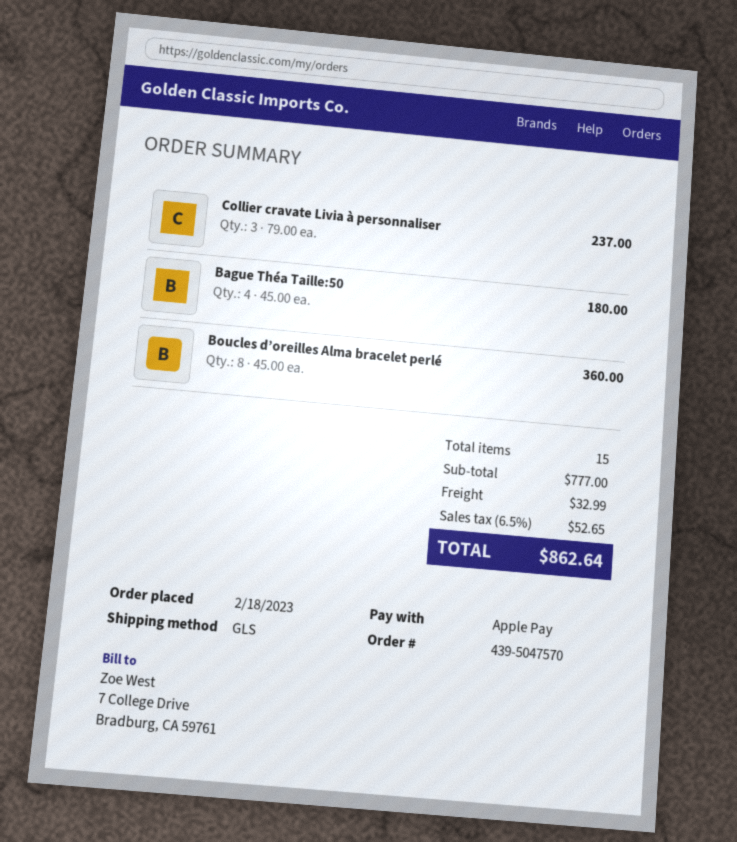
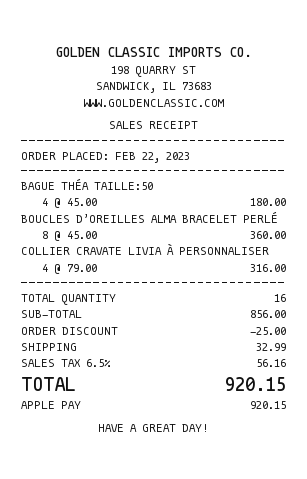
order date: 2023-02-18 -> 2023-02-22
Collier cravate Livia à personnaliser: 3 x 79.00 = 237.00 -> 4 x 79.00 = 316.00
total quantity: 15 -> 16
subtotal: 777.00 -> 856.00
discount: none -> 25.00
tax: 6.5% = 52.65 -> 6.5% = 56.16
total: 862.64 -> 920.15

